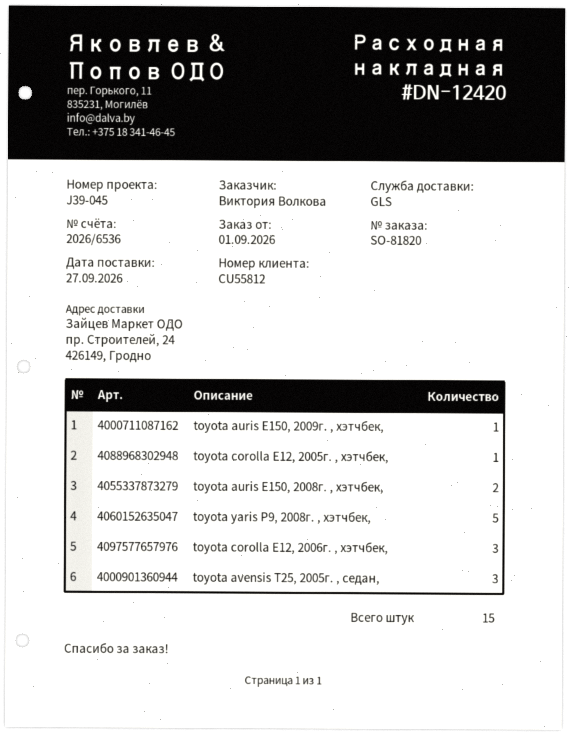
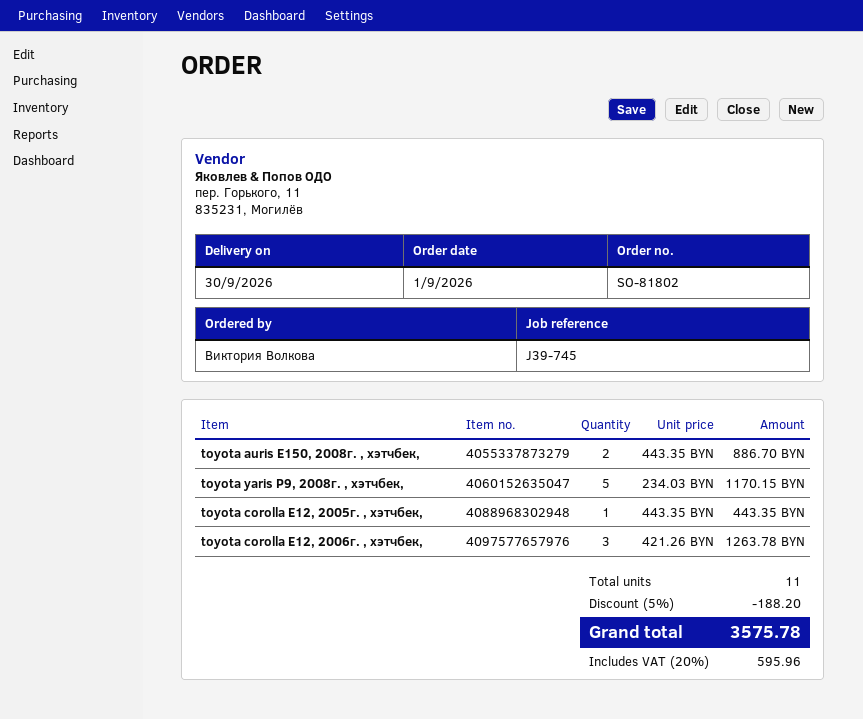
order number: SO-81820 -> SO-81802
delivery date: 2026-09-27 -> 2026-09-30
reference: J39-045 -> J39-745
toyota auris E150, 2009г. , хэтчбек,: 1 -> none
toyota avensis T25, 2005г. , седан,: 3 -> none
total quantity: 15 -> 11

